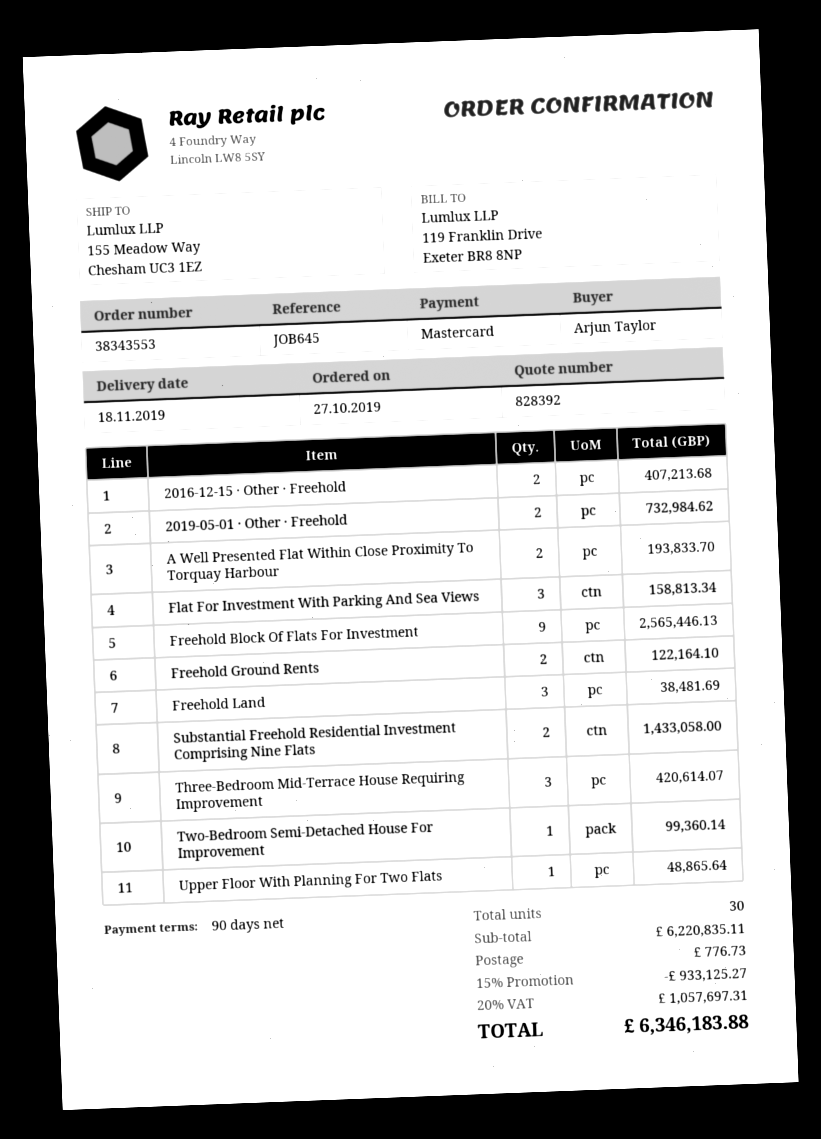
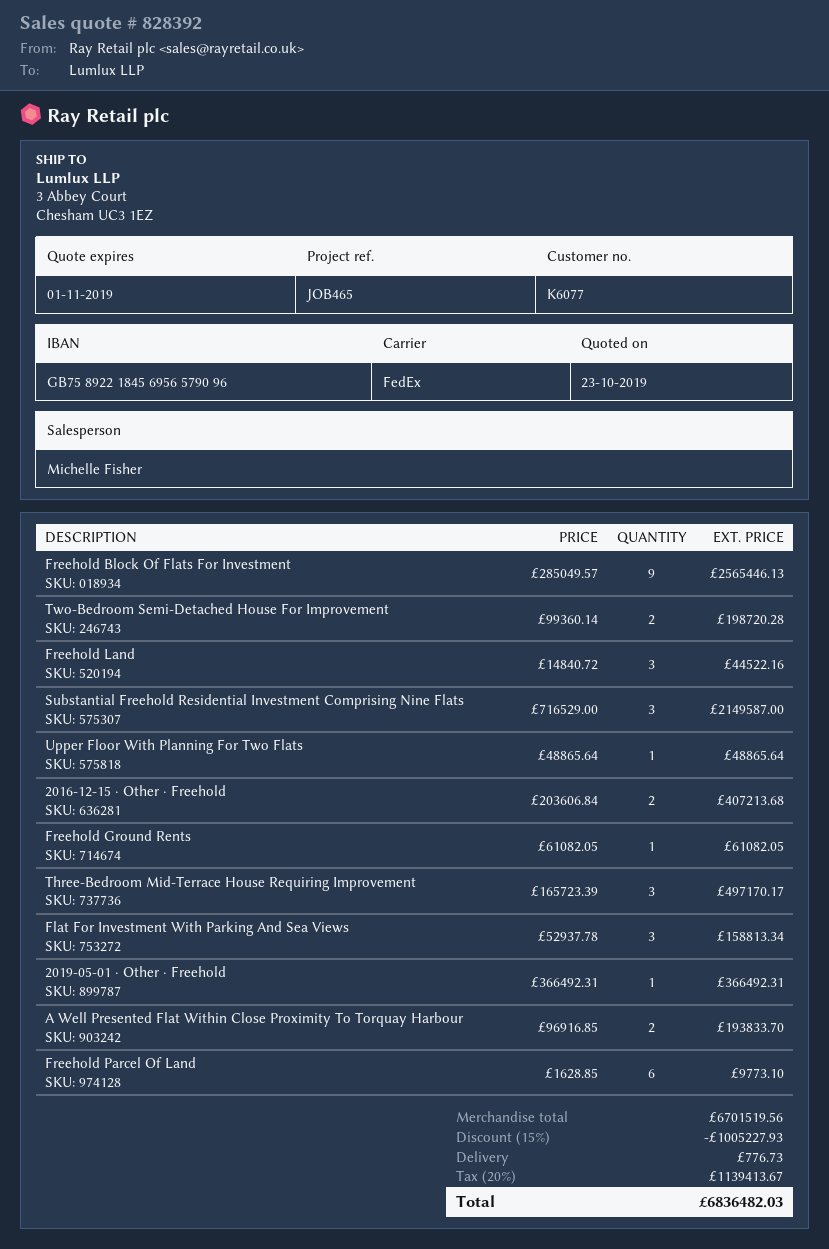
reference: JOB645 -> JOB465
ship to: 155 Meadow Way, Chesham UC3 1EZ -> 3 Abbey Court, Chesham UC3 1EZ
2019-05-01 · Other · Freehold: 2 for 732984.62 -> 1 for 366492.31
Freehold Ground Rents: 2 for 122164.10 -> 1 for 61082.05
Freehold Land: 3 for 38481.69 -> 3 for 44522.16
Substantial Freehold Residential Investment Comprising Nine Flats: 2 for 1433058.00 -> 3 for 2149587.00
Three-Bedroom Mid-Terrace House Requiring Improvement: 3 for 420614.07 -> 3 for 497170.17
Two-Bedroom Semi-Detached House For Improvement: 1 for 99360.14 -> 2 for 198720.28
Freehold Parcel Of Land: none -> 6 for 9773.10
subtotal: 6220835.11 -> 6701519.56
discount: 15% = 933125.27 -> 15% = 1005227.93
tax: 20% = 1057697.31 -> 20% = 1139413.67
total: 6346183.88 -> 6836482.03

